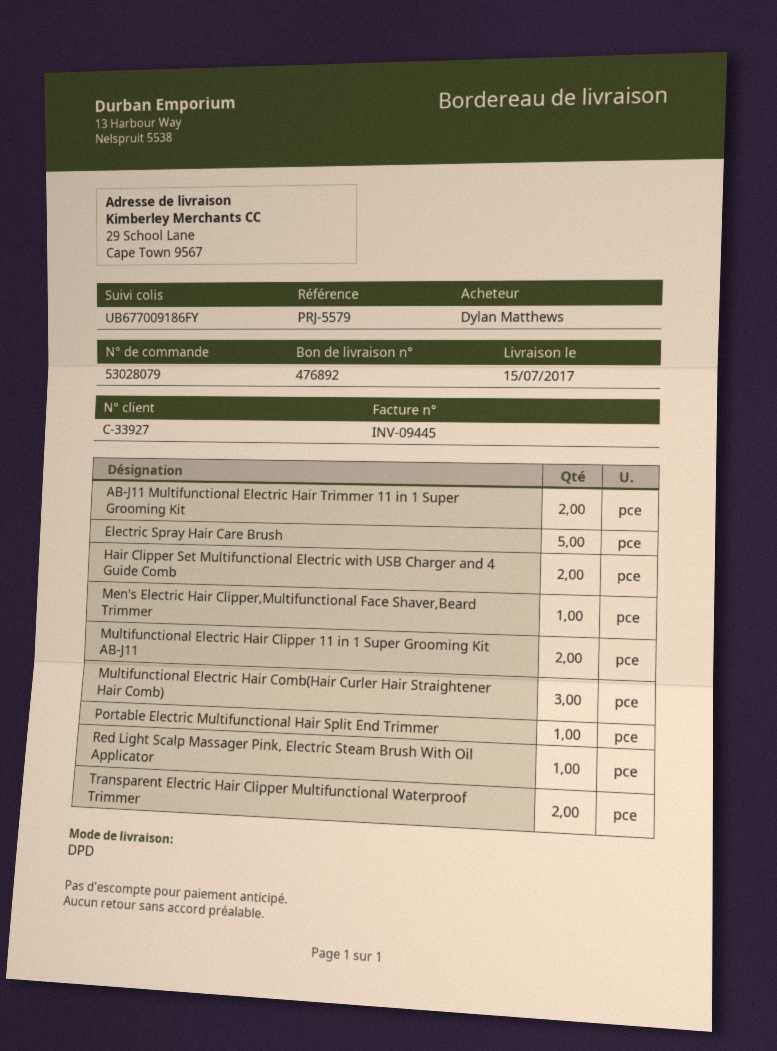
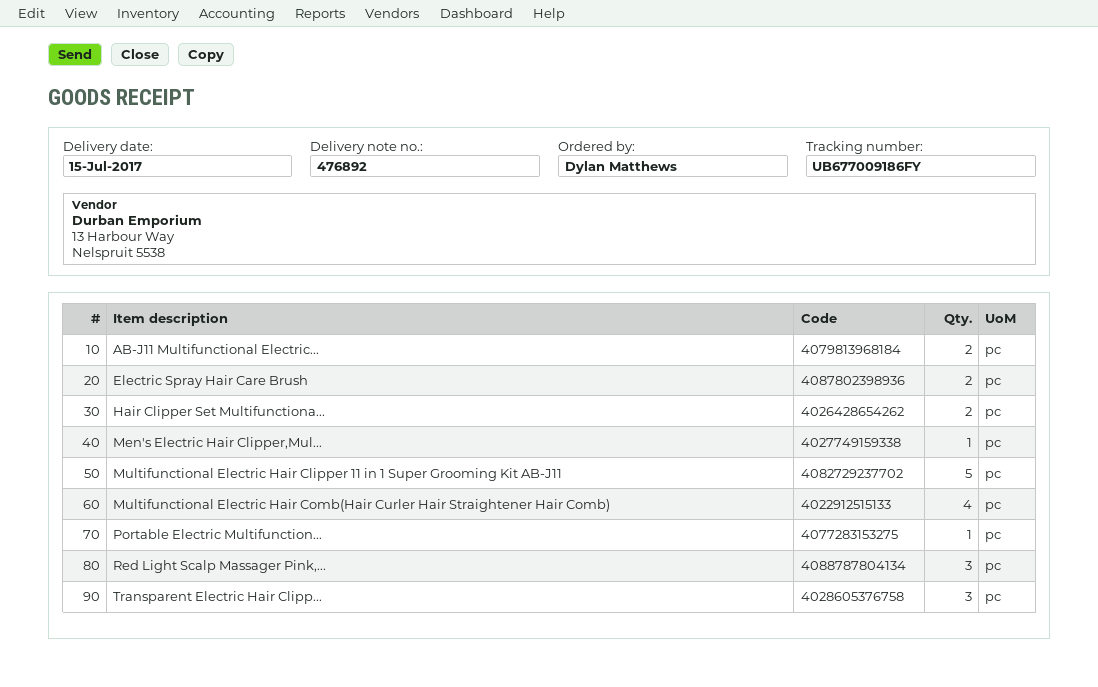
Electric Spray Hair Care Brush: 5 -> 2
Multifunctional Electric Hair Clipper 11 in 1 Super Grooming Kit AB-J11: 2 -> 5
Multifunctional Electric Hair Comb(Hair Curler Hair Straightener Hair Comb): 3 -> 4
Red Light Scalp Massager Pink, Electric Steam Brush With Oil Applicator: 1 -> 3
Transparent Electric Hair Clipper Multifunctional Waterproof Trimmer: 2 -> 3

